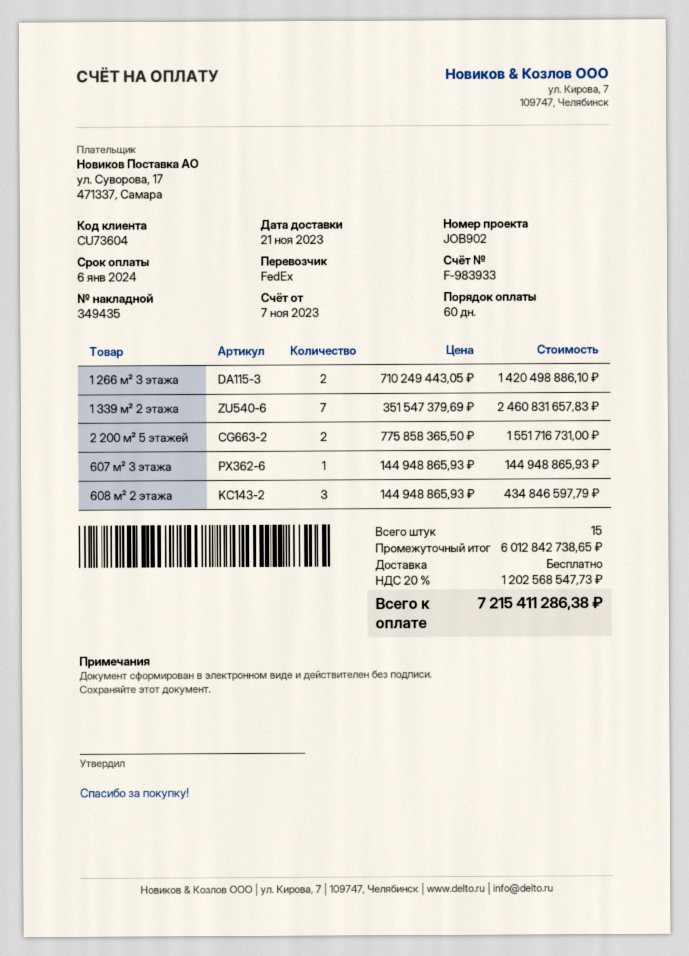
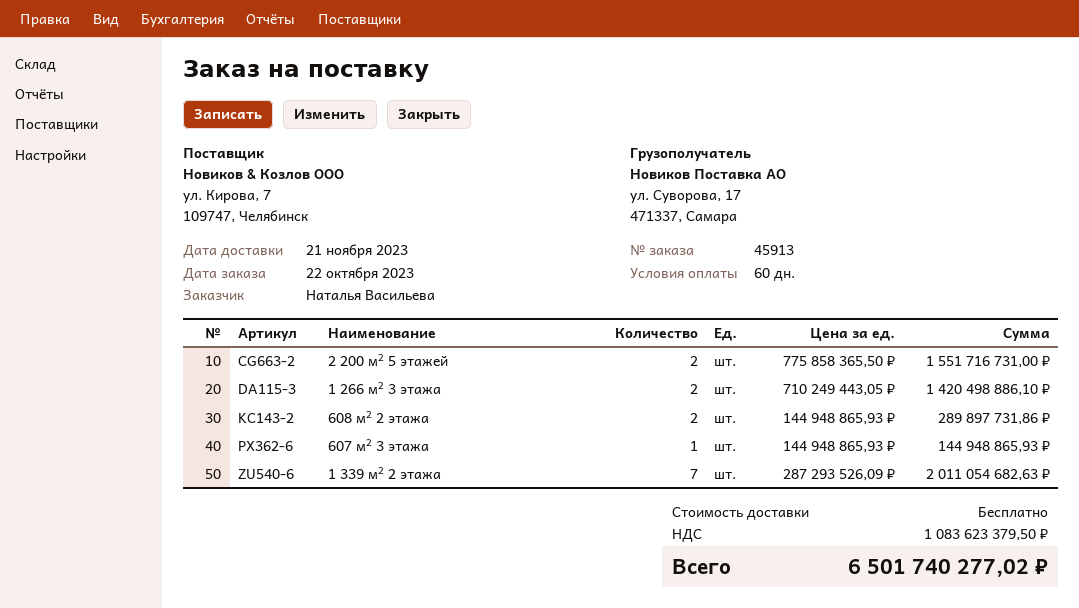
1 339 м² 2 этажа: 7 x 351547379.69 = 2460831657.83 -> 7 x 287293526.09 = 2011054682.63
608 м² 2 этажа: 3 x 144948865.93 = 434846597.79 -> 2 x 144948865.93 = 289897731.86
tax: 1202568547.73 -> 1083623379.50
total: 7215411286.38 -> 6501740277.02

